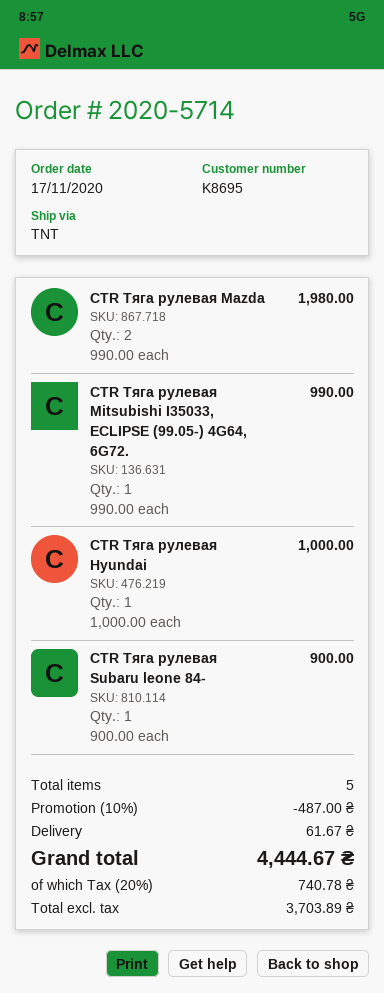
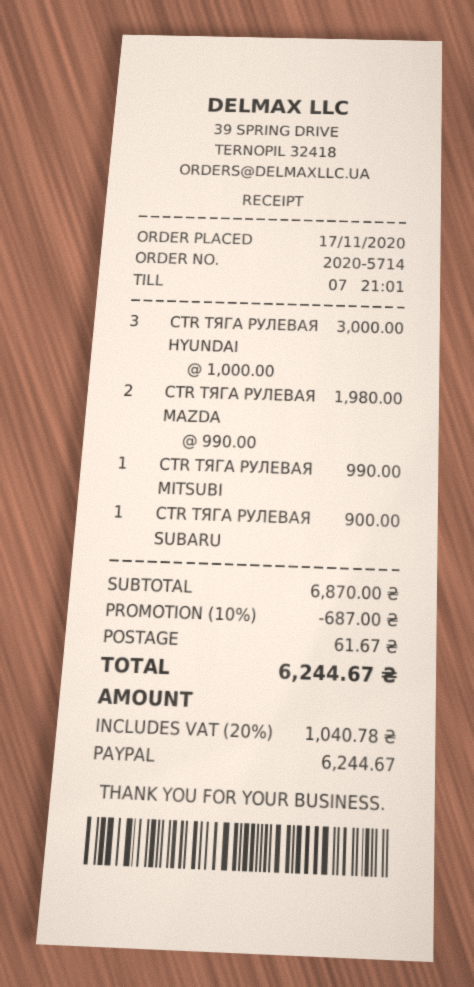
CTR Тяга рулевая Hyundai: 1 x 1000.00 = 1000.00 -> 3 x 1000.00 = 3000.00
discount: 10% = 487.00 -> 10% = 687.00
tax: 20% = 740.78 -> 20% = 1040.78
total: 4444.67 -> 6244.67

